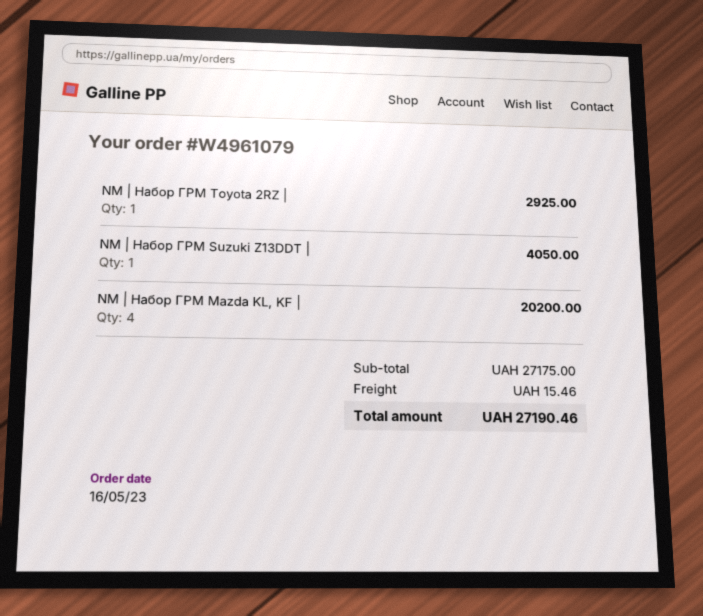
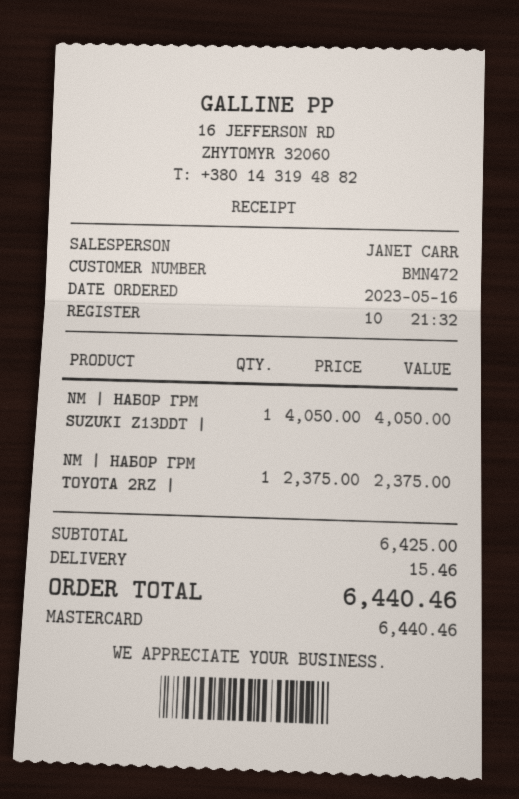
NM | Набор ГРМ Toyota 2RZ |: 1 for 2925.00 -> 1 for 2375.00
NM | Набор ГРМ Mazda KL, KF |: 4 for 20200.00 -> none
subtotal: 27175.00 -> 6425.00
total: 27190.46 -> 6440.46

